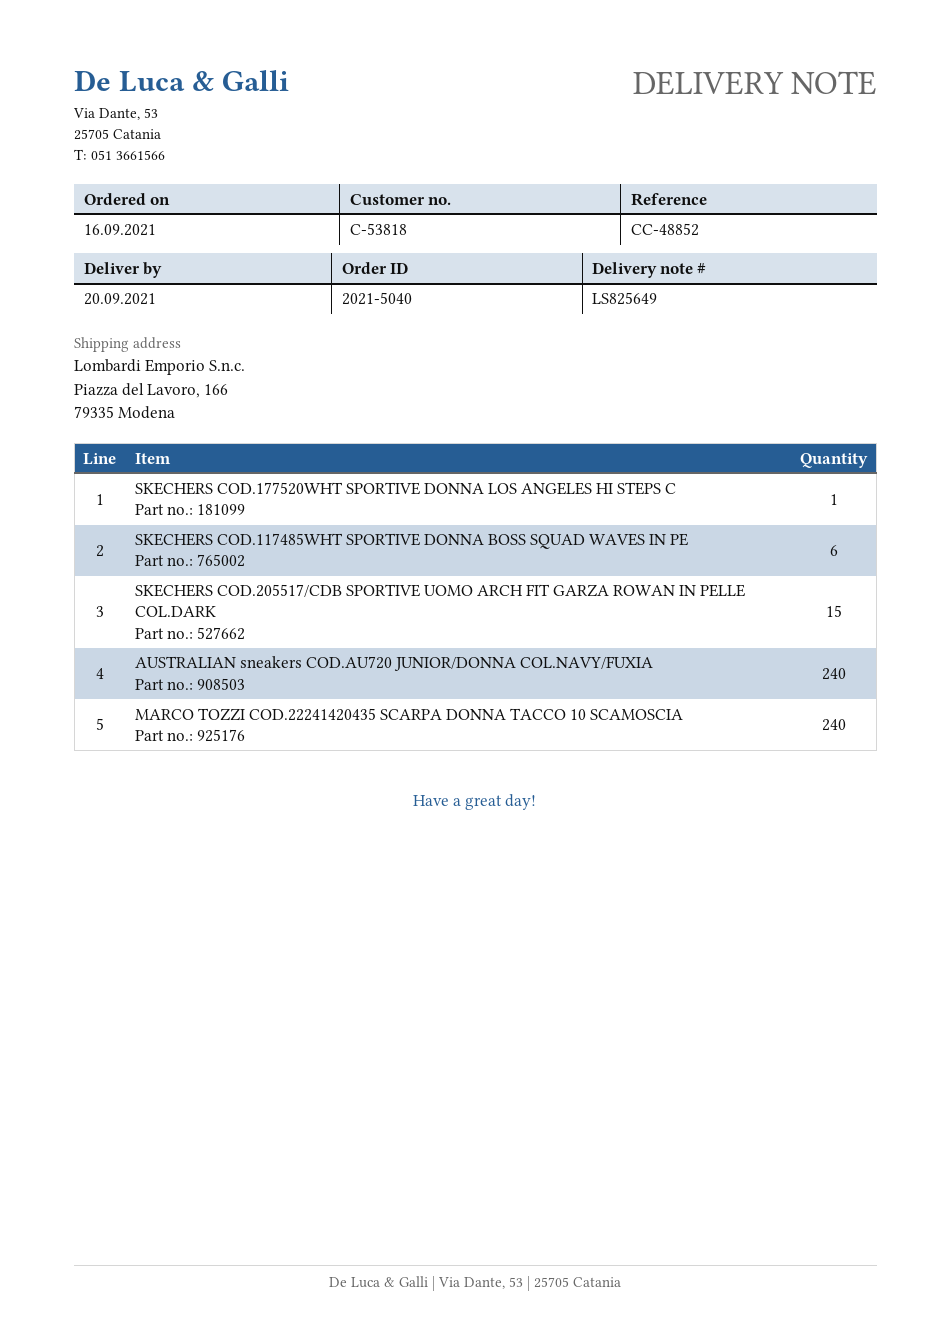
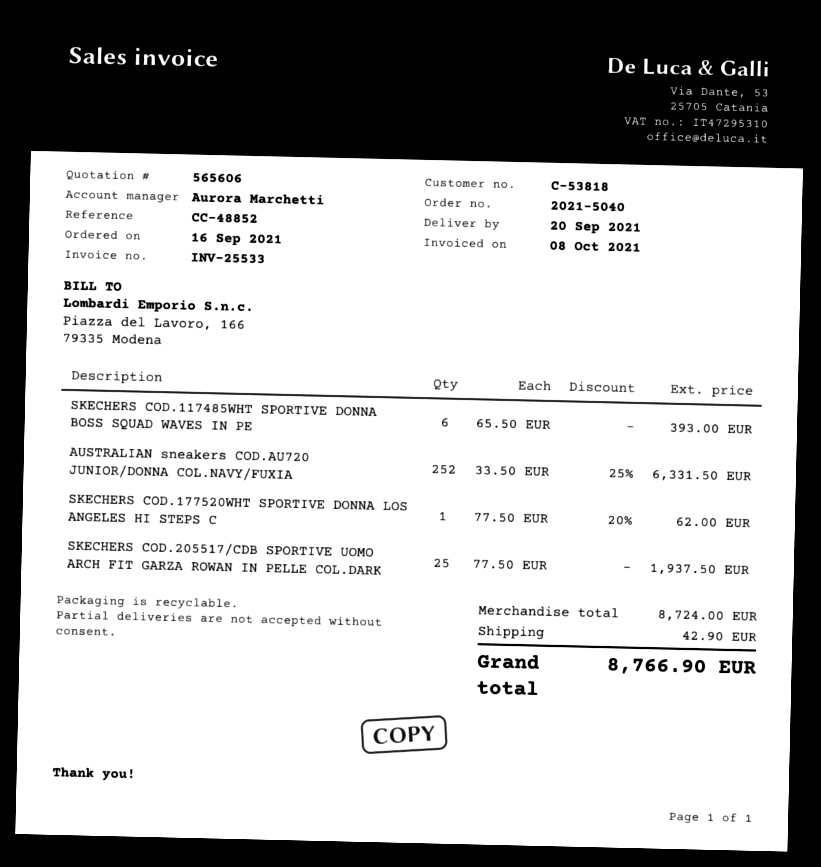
SKECHERS COD.205517/CDB SPORTIVE UOMO ARCH FIT GARZA ROWAN IN PELLE COL.DARK: 15 -> 25
AUSTRALIAN sneakers COD.AU720 JUNIOR/DONNA COL.NAVY/FUXIA: 240 -> 252
MARCO TOZZI COD.22241420435 SCARPA DONNA TACCO 10 SCAMOSCIA: 240 -> none

